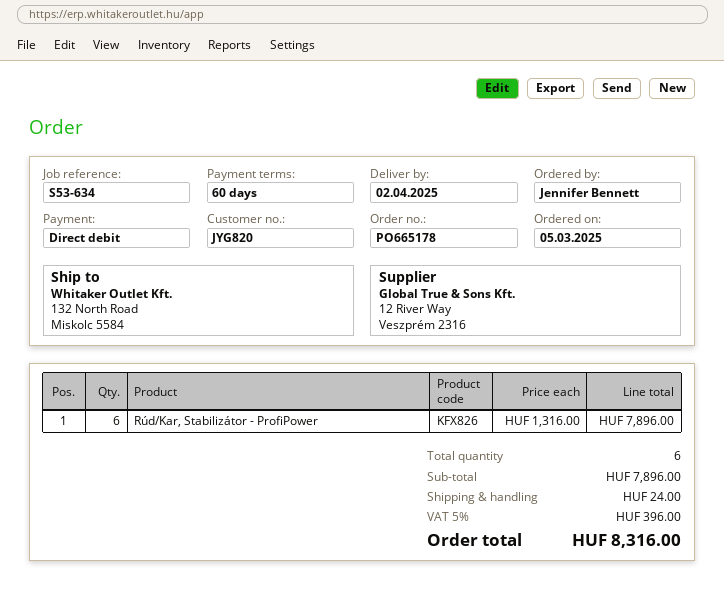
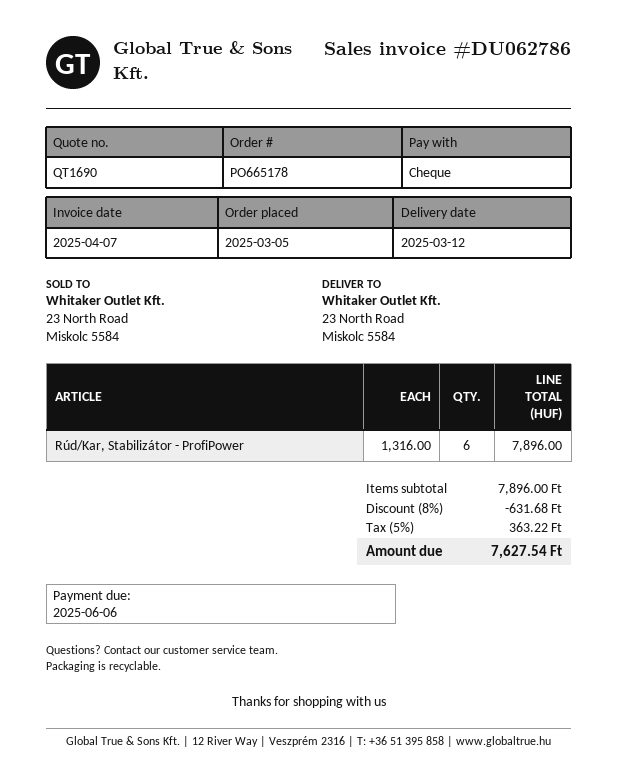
delivery date: 2025-04-02 -> 2025-03-12
payment method: direct debit -> cheque
ship to: 132 North Road, Miskolc 5584 -> 23 North Road, Miskolc 5584
discount: none -> 8% = 631.68
shipping: 24.00 -> none
tax: 5% = 396.00 -> 5% = 363.22
total: 8316.00 -> 7627.54

